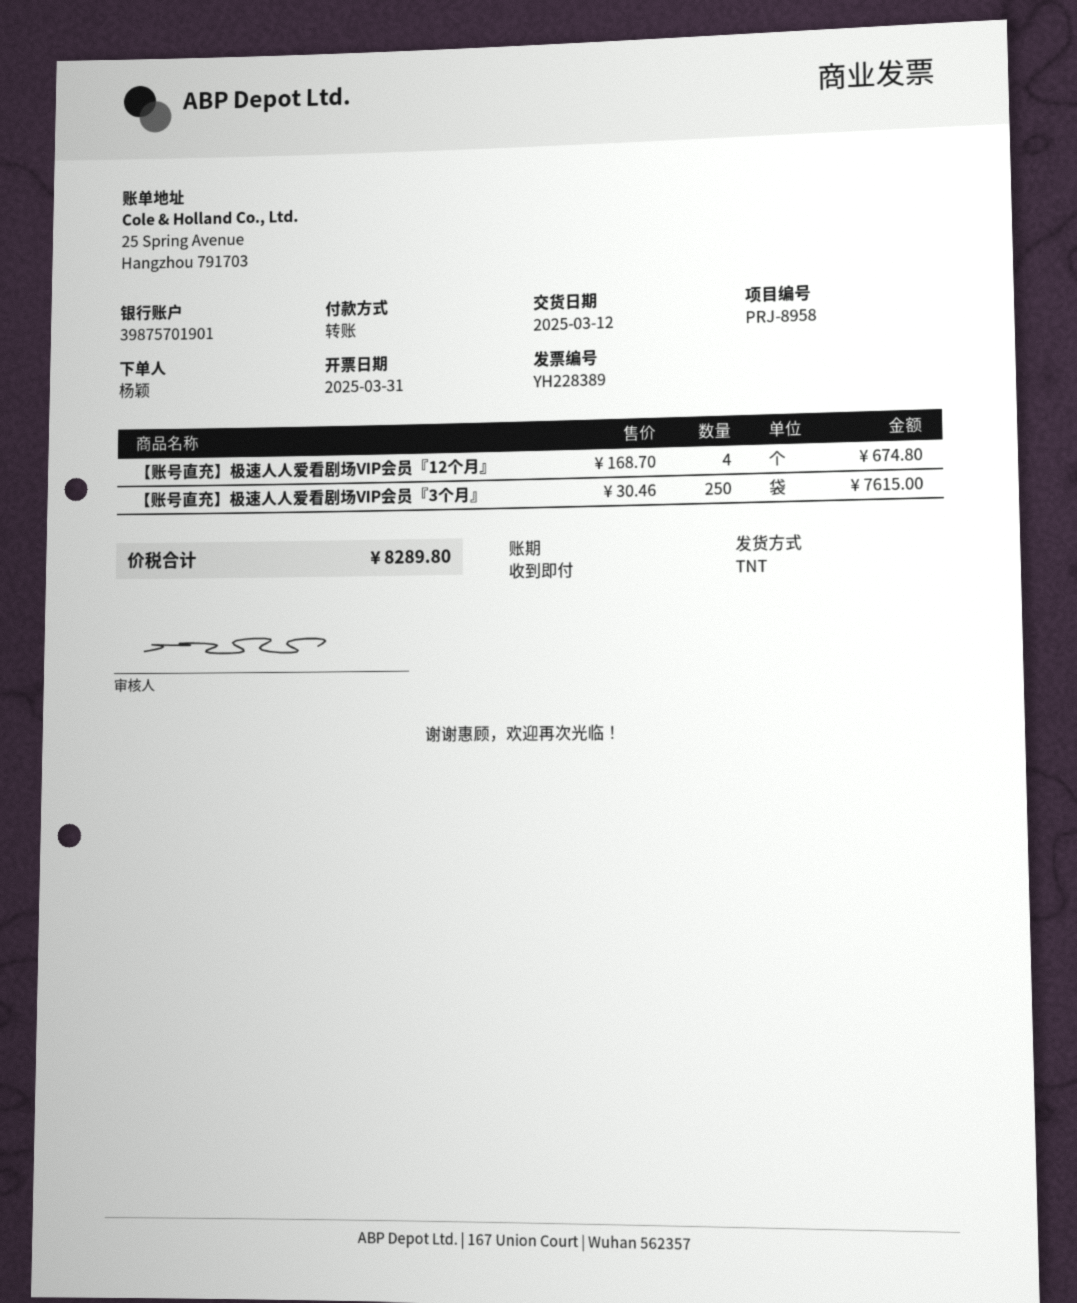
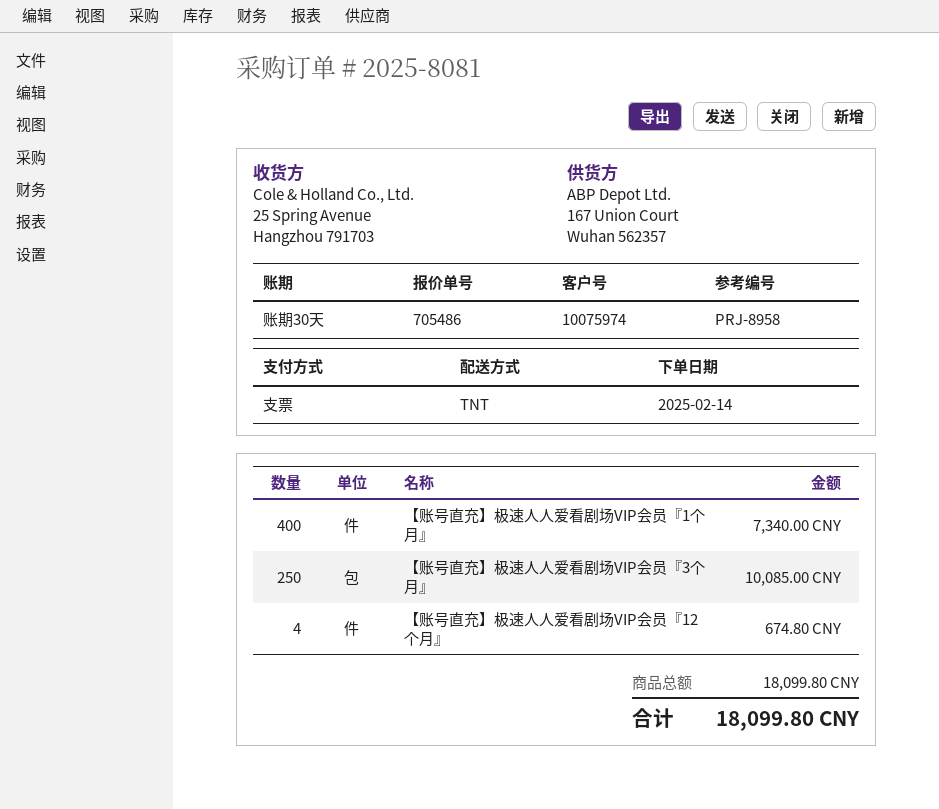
payment terms: on receipt -> 30 days
payment method: bank transfer -> cheque
【账号直充】极速人人爱看剧场VIP会员『3个月』: 250 for 7615.00 -> 250 for 10085.00
【账号直充】极速人人爱看剧场VIP会员『1个月』: none -> 400 for 7340.00
total: 8289.80 -> 18099.80

